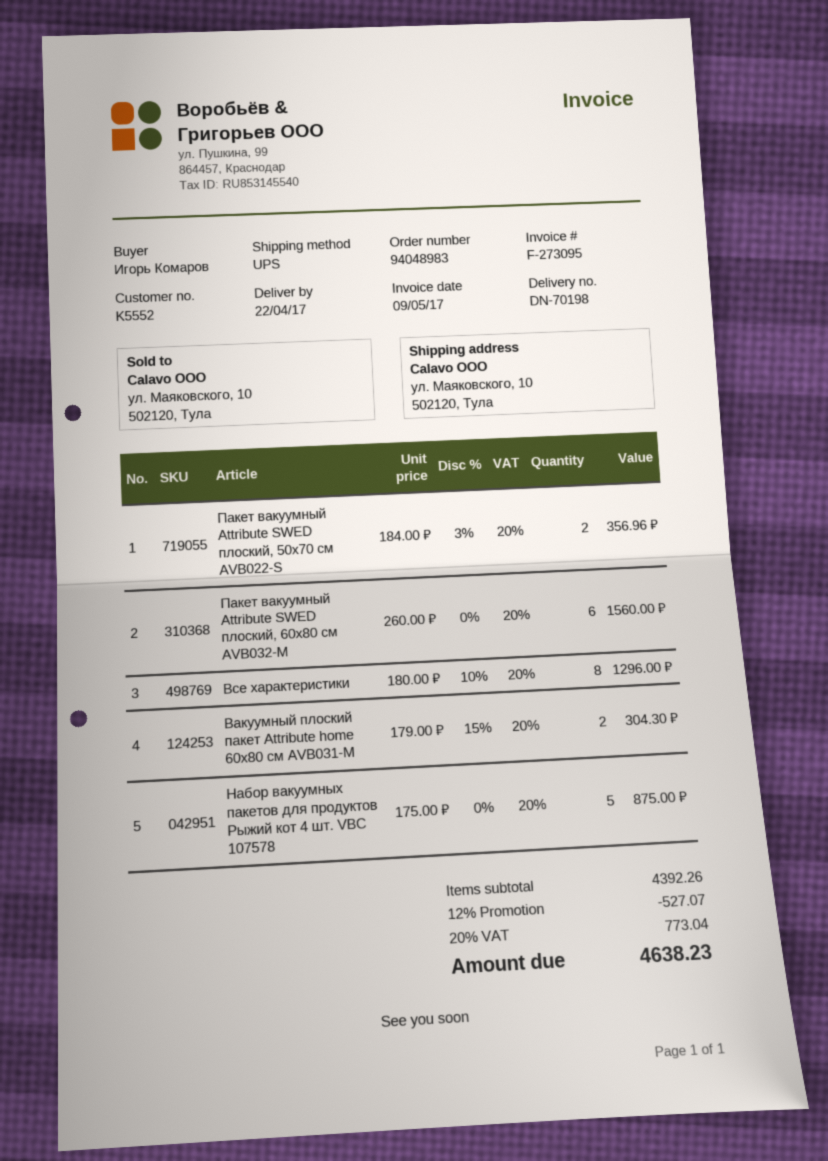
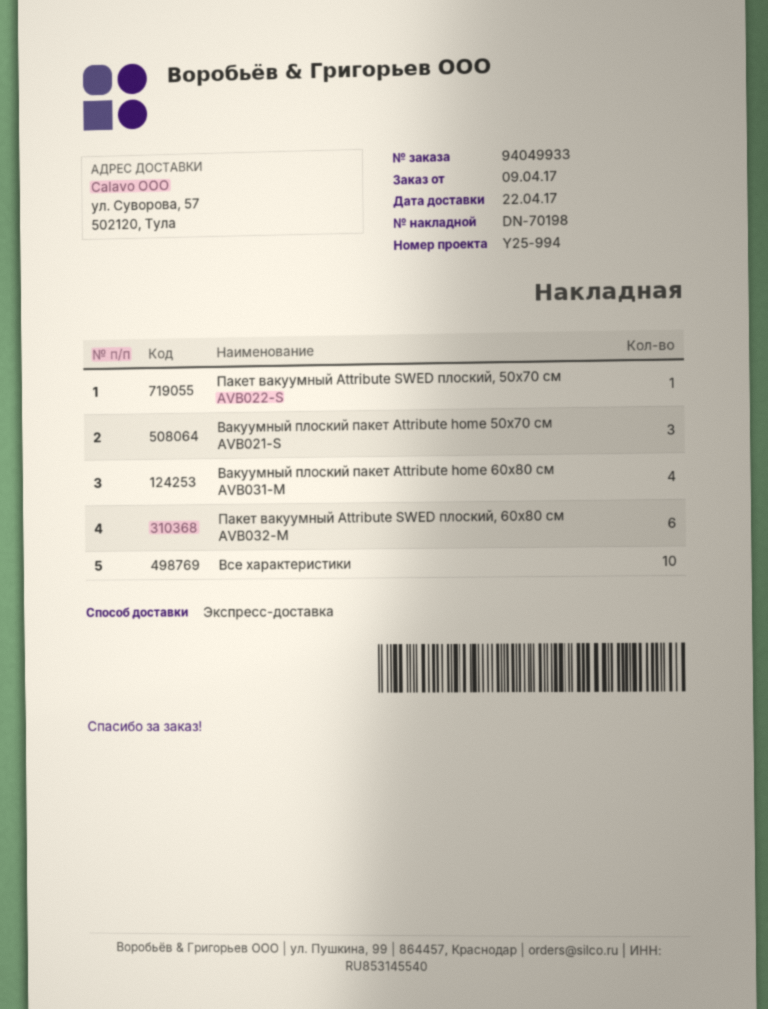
order number: 94048983 -> 94049933
shipping method: UPS -> express
ship to: ул. Маяковского, 10, 502120, Тула -> ул. Суворова, 57, 502120, Тула
Пакет вакуумный Attribute SWED плоский, 50x70 см AVB022-S: 2 -> 1
Все характеристики: 8 -> 10
Вакуумный плоский пакет Attribute home 60x80 см AVB031-M: 2 -> 4
Набор вакуумных пакетов для продуктов Рыжий кот 4 шт. VBC 107578: 5 -> none
Вакуумный плоский пакет Attribute home 50x70 см AVB021-S: none -> 3

